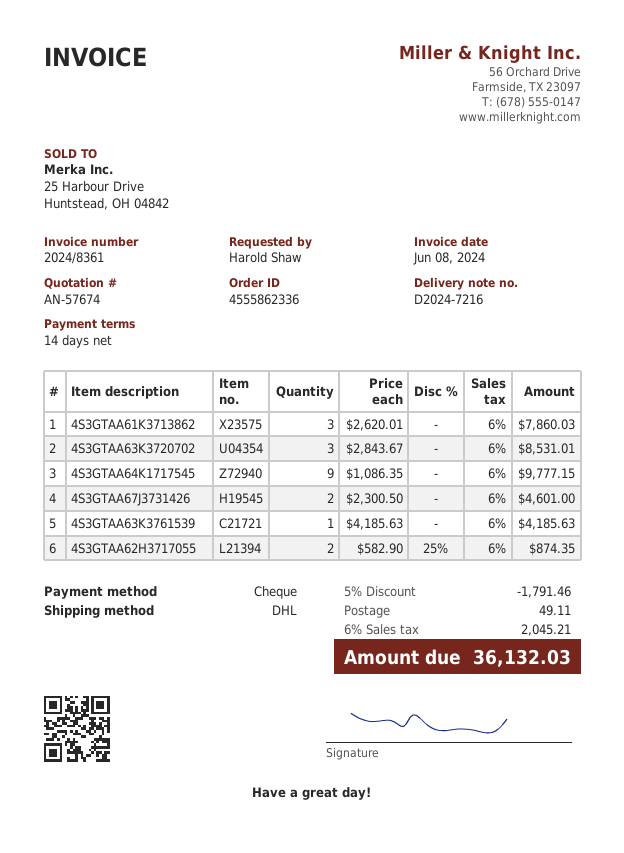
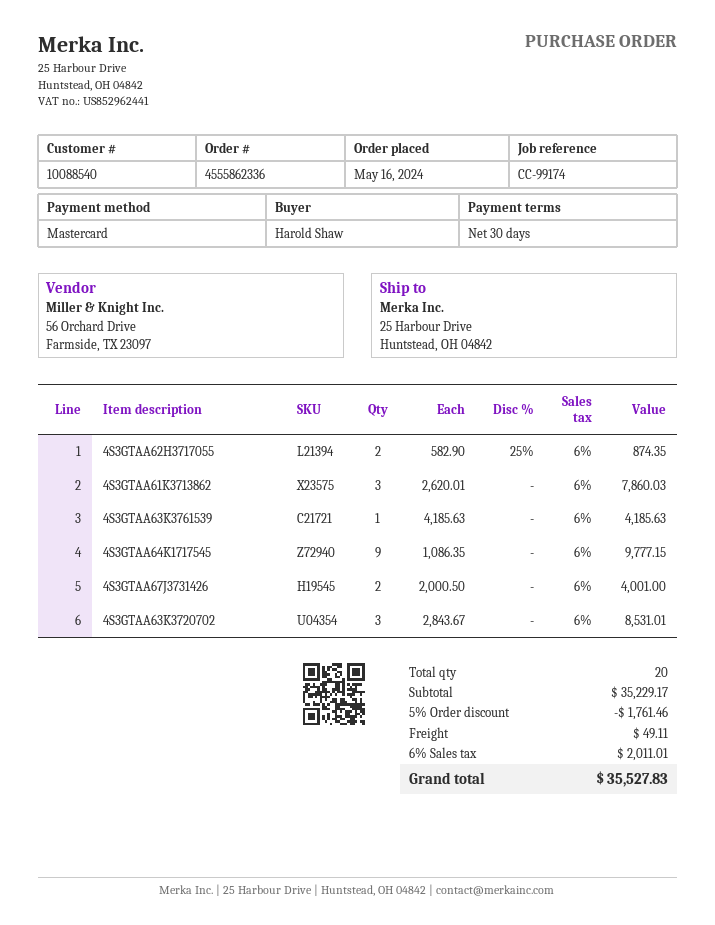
payment terms: 14 days -> 30 days
payment method: cheque -> Mastercard
4S3GTAA67J3731426: 2 x 2300.50 = 4601.00 -> 2 x 2000.50 = 4001.00
discount: 5% = 1791.46 -> 5% = 1761.46
tax: 6% = 2045.21 -> 6% = 2011.01
total: 36132.03 -> 35527.83

